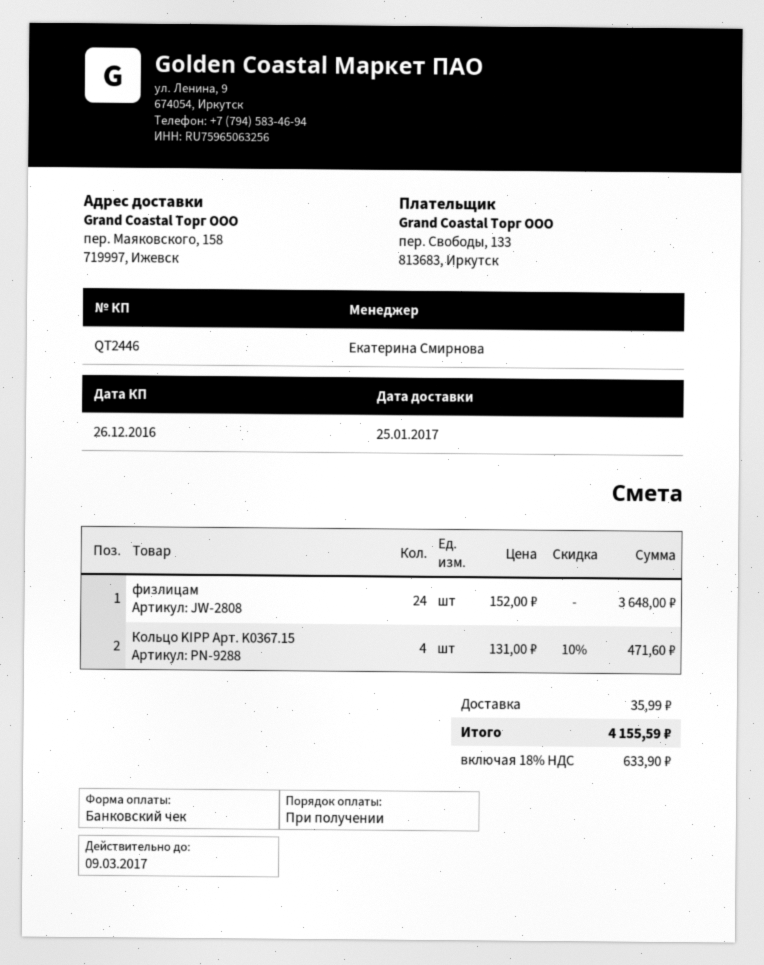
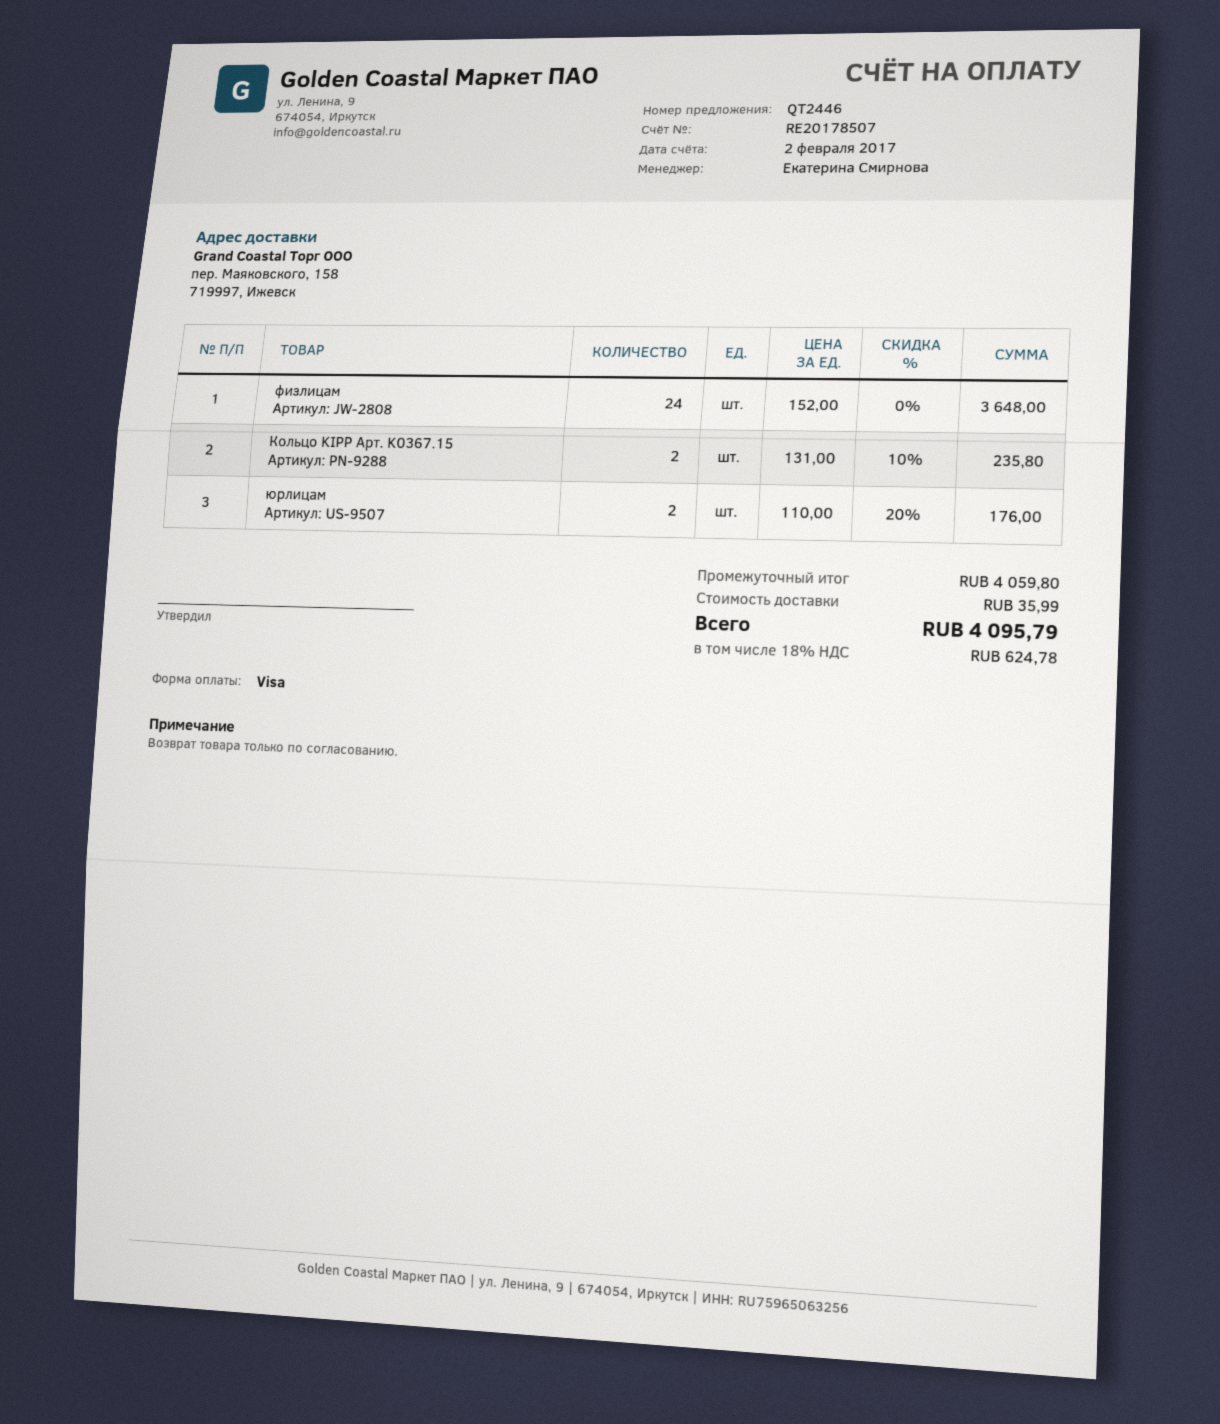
payment method: cheque -> Visa
Кольцо KIPP Арт. K0367.15: 4 x 131.00 - 10% = 471.60 -> 2 x 131.00 - 10% = 235.80
юрлицам: none -> 2 x 110.00 - 20% = 176.00
tax: 18% = 633.90 -> 18% = 624.78
total: 4155.59 -> 4095.79

